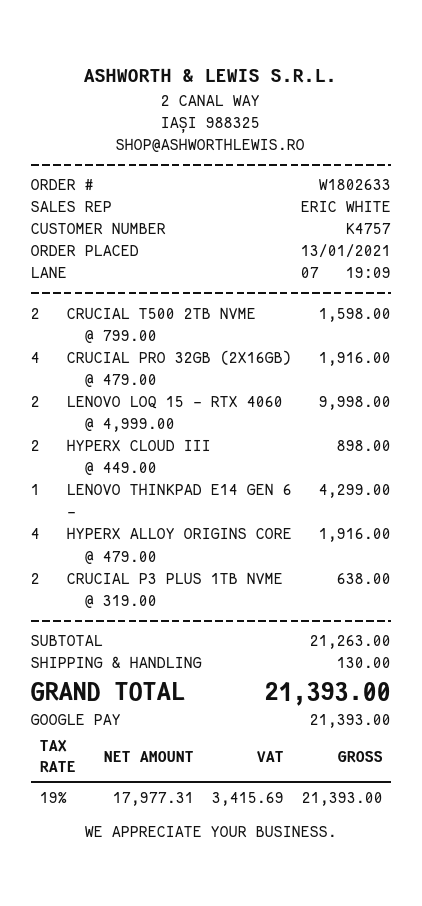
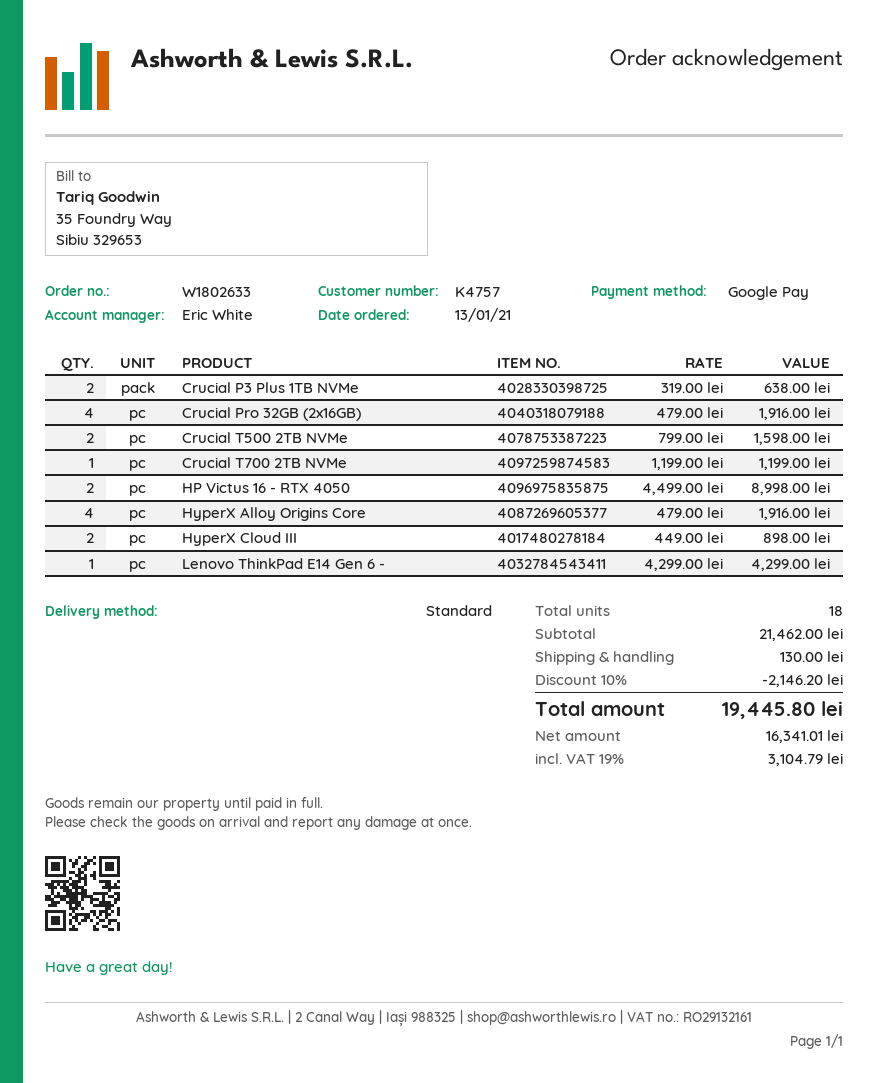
LENOVO LOQ 15 - RTX 4060: 2 x 4999.00 = 9998.00 -> none
Crucial T700 2TB NVMe: none -> 1 x 1199.00 = 1199.00
HP Victus 16 - RTX 4050: none -> 2 x 4499.00 = 8998.00
subtotal: 21263.00 -> 21462.00
discount: none -> 10% = 2146.20
net: 17977.31 -> 16341.01
tax: 19% = 3415.69 -> 19% = 3104.79
total: 21393.00 -> 19445.80

